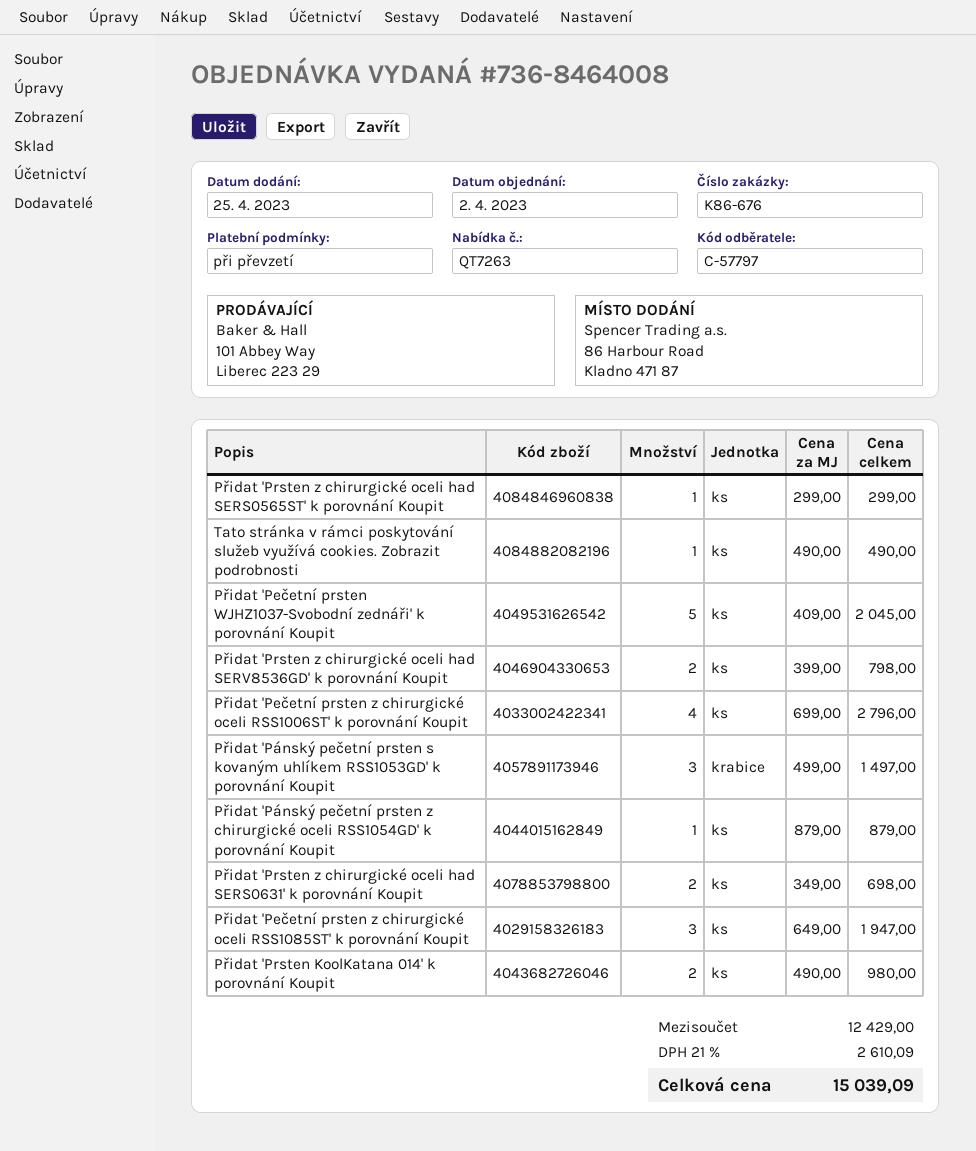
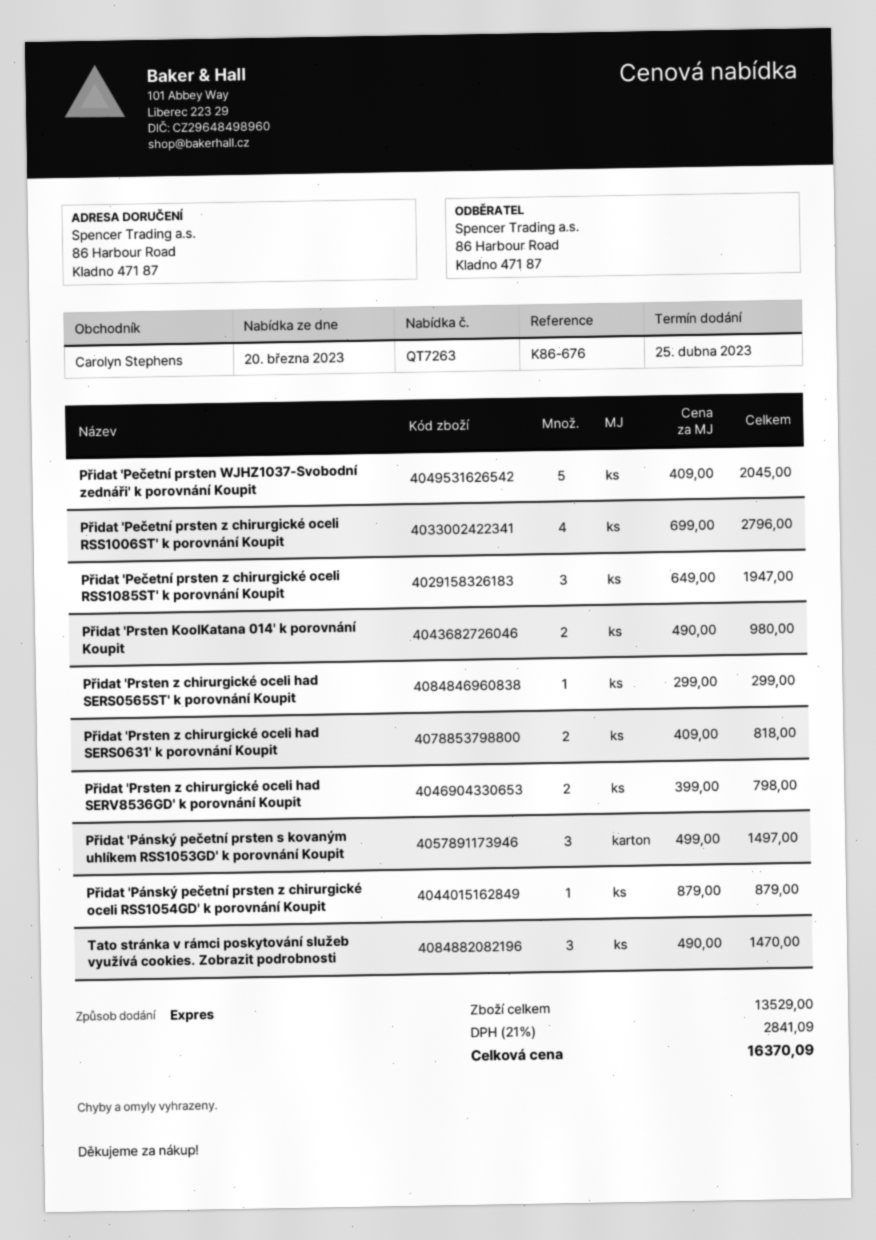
Tato stránka v rámci poskytování služeb využívá cookies. Zobrazit podrobnosti: 1 x 490.00 = 490.00 -> 3 x 490.00 = 1470.00
Přidat 'Prsten z chirurgické oceli had SERS0631' k porovnání Koupit: 2 x 349.00 = 698.00 -> 2 x 409.00 = 818.00
subtotal: 12429.00 -> 13529.00
tax: 21% = 2610.09 -> 21% = 2841.09
total: 15039.09 -> 16370.09

